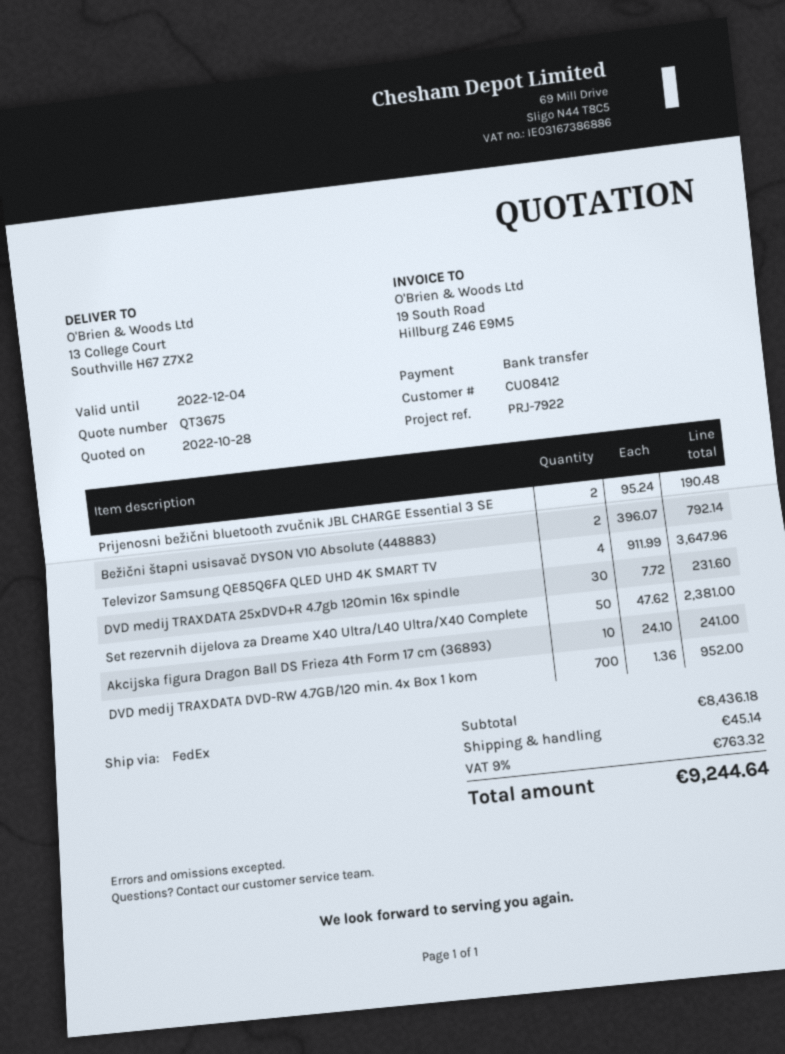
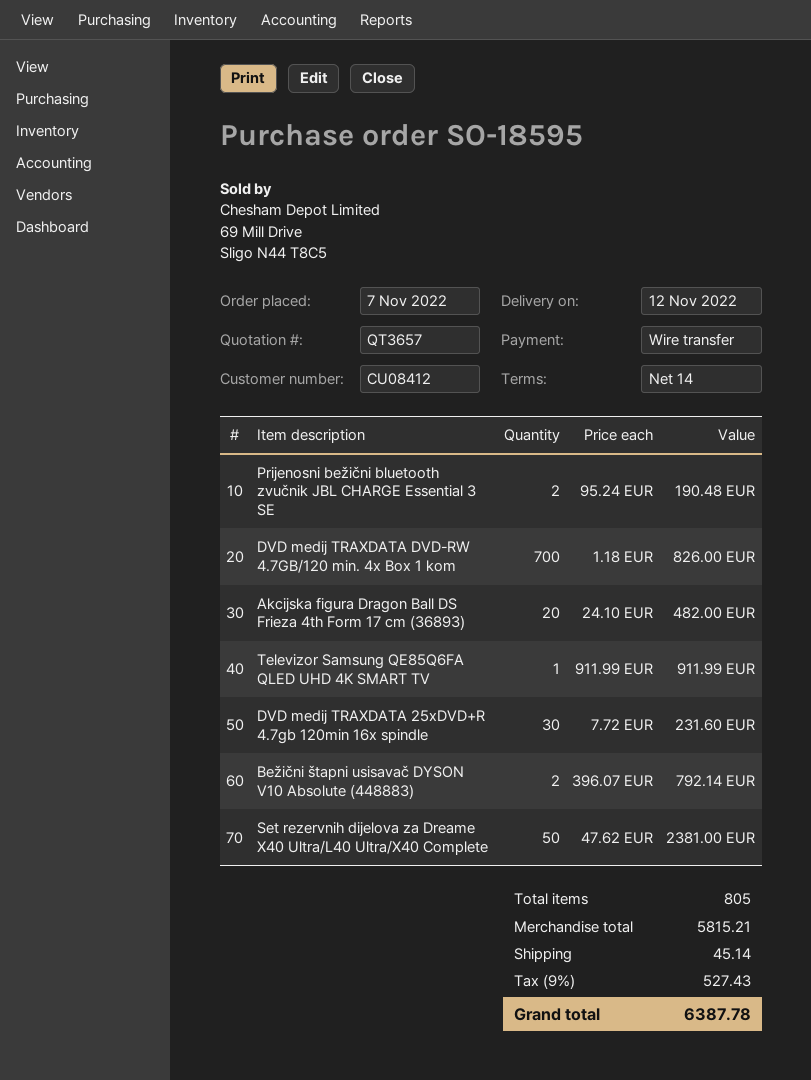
quote number: QT3675 -> QT3657
Televizor Samsung QE85Q6FA QLED UHD 4K SMART TV: 4 x 911.99 = 3647.96 -> 1 x 911.99 = 911.99
Akcijska figura Dragon Ball DS Frieza 4th Form 17 cm (36893): 10 x 24.10 = 241.00 -> 20 x 24.10 = 482.00
DVD medij TRAXDATA DVD-RW 4.7GB/120 min. 4x Box 1 kom: 700 x 1.36 = 952.00 -> 700 x 1.18 = 826.00
subtotal: 8436.18 -> 5815.21
tax: 9% = 763.32 -> 9% = 527.43
total: 9244.64 -> 6387.78

